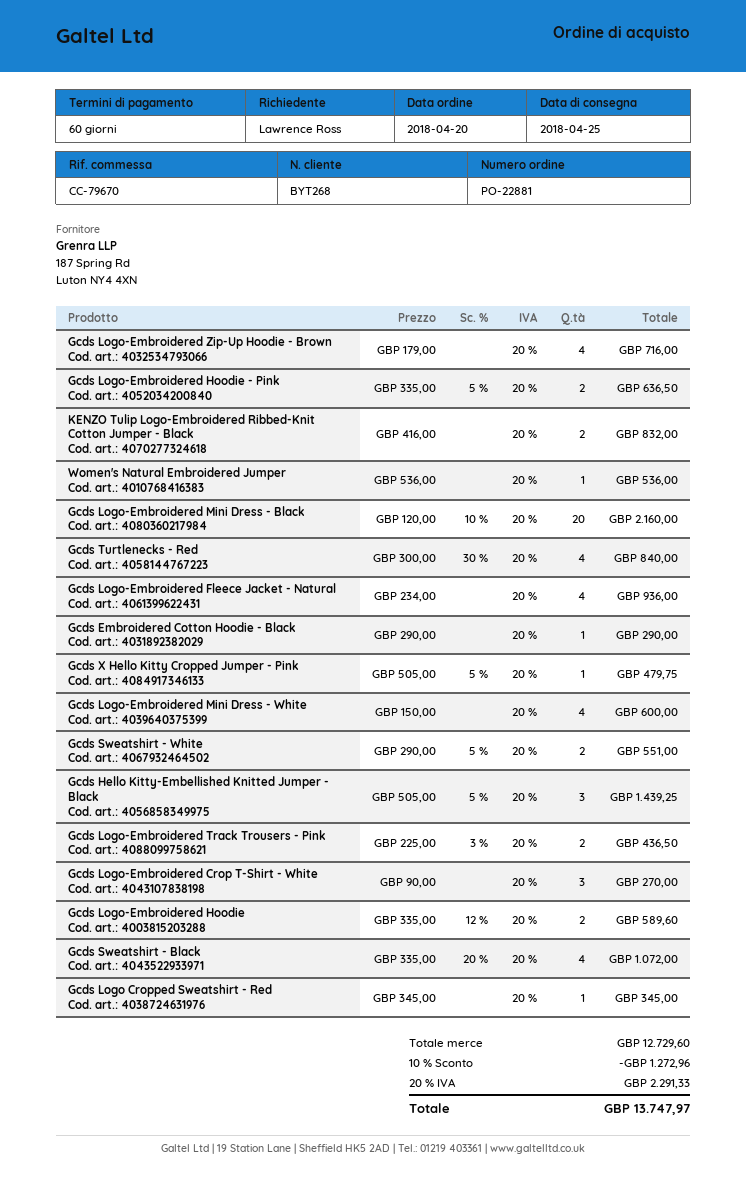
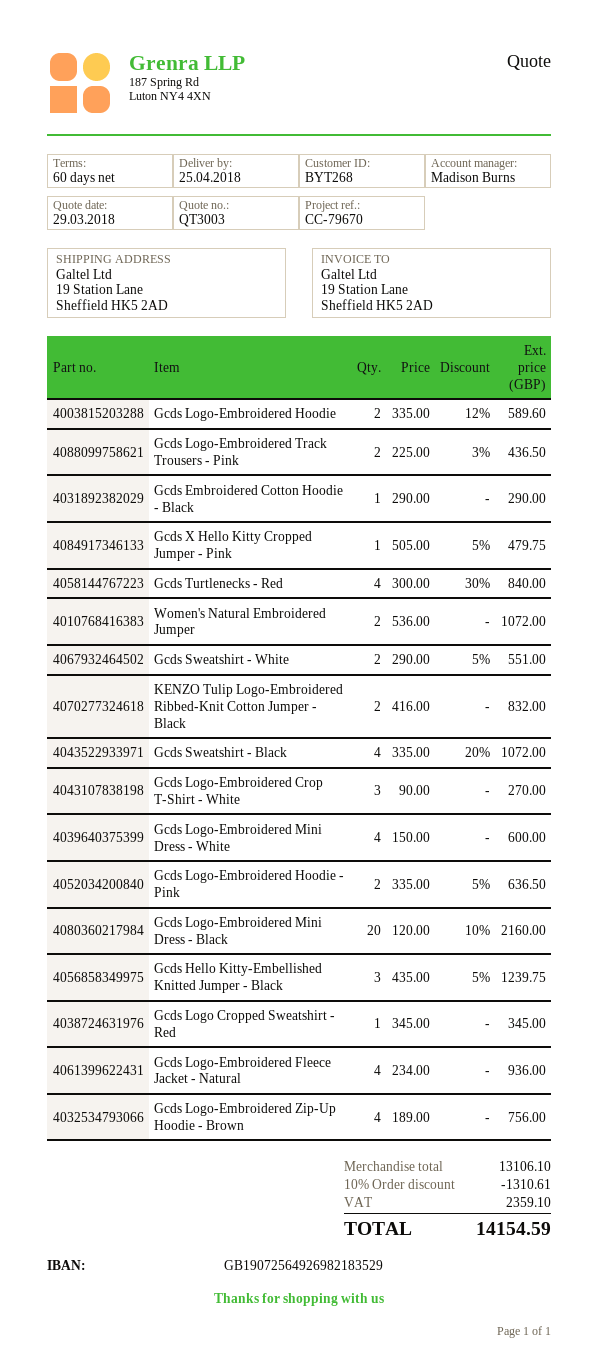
Gcds Logo-Embroidered Zip-Up Hoodie - Brown: 4 x 179.00 = 716.00 -> 4 x 189.00 = 756.00
Women's Natural Embroidered Jumper: 1 x 536.00 = 536.00 -> 2 x 536.00 = 1072.00
Gcds Hello Kitty-Embellished Knitted Jumper - Black: 3 x 505.00 - 5% = 1439.25 -> 3 x 435.00 - 5% = 1239.75
subtotal: 12729.60 -> 13106.10
discount: 10% = 1272.96 -> 10% = 1310.61
tax: 2291.33 -> 2359.10
total: 13747.97 -> 14154.59

